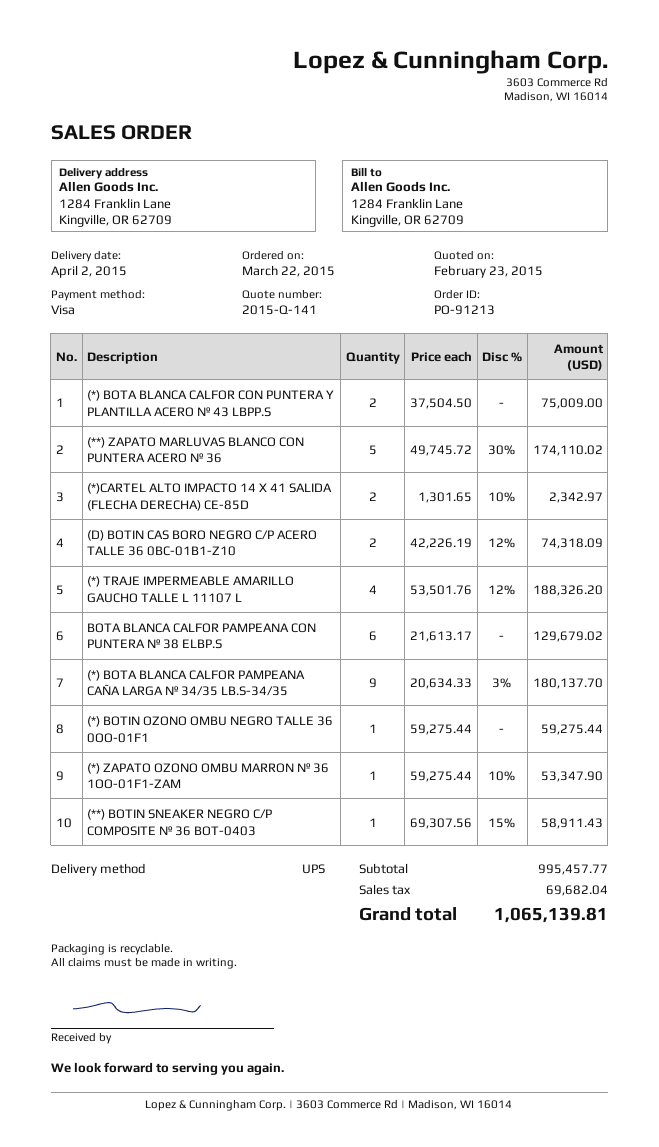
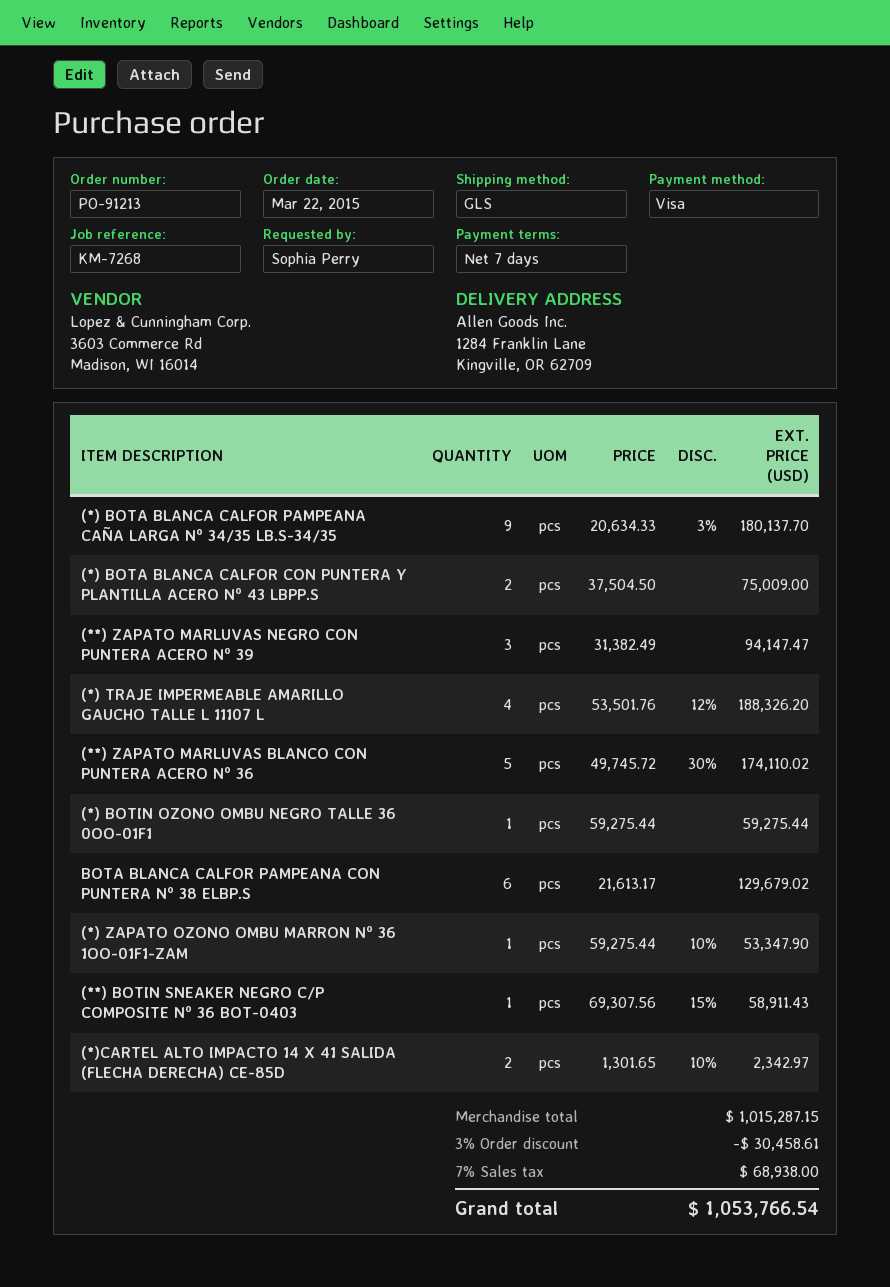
shipping method: UPS -> GLS
(D) BOTIN CAS BORO NEGRO C/P ACERO TALLE 36 0BC-01B1-Z10: 2 x 42226.19 - 12% = 74318.09 -> none
(**) ZAPATO MARLUVAS NEGRO CON PUNTERA ACERO Nº 39: none -> 3 x 31382.49 = 94147.47
subtotal: 995457.77 -> 1015287.15
discount: none -> 3% = 30458.61
tax: 69682.04 -> 68938.00
total: 1065139.81 -> 1053766.54

